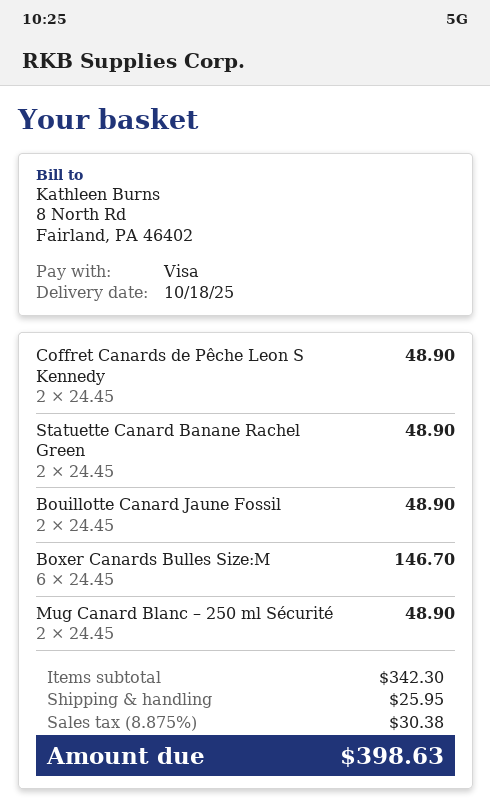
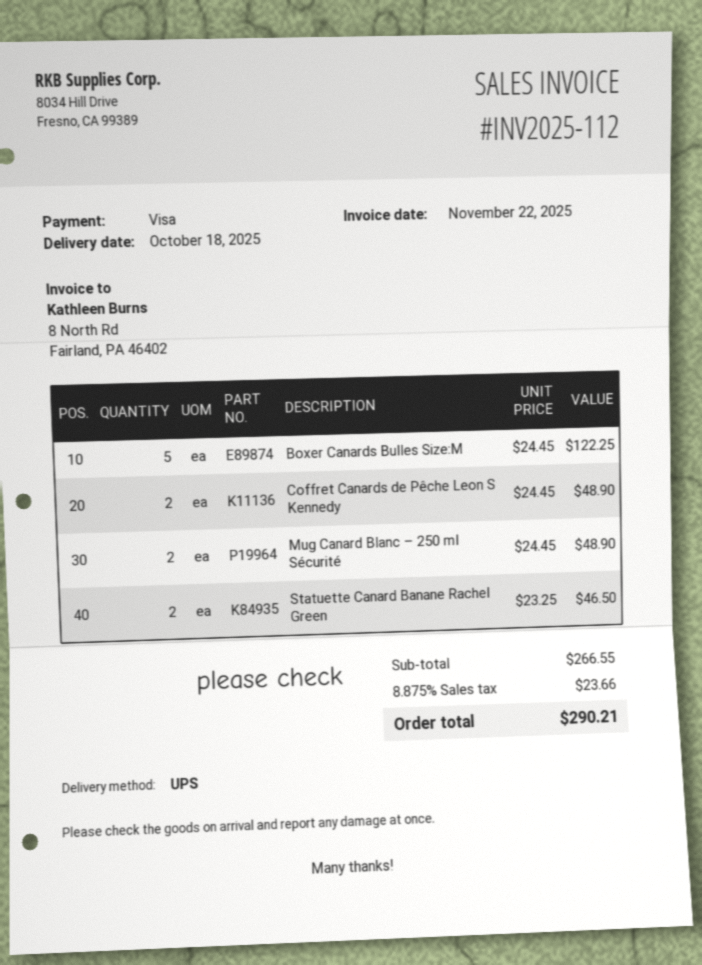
Statuette Canard Banane Rachel Green: 2 x 24.45 = 48.90 -> 2 x 23.25 = 46.50
Bouillotte Canard Jaune Fossil: 2 x 24.45 = 48.90 -> none
Boxer Canards Bulles Size:M: 6 x 24.45 = 146.70 -> 5 x 24.45 = 122.25
subtotal: 342.30 -> 266.55
shipping: 25.95 -> none
tax: 8.875% = 30.38 -> 8.875% = 23.66
total: 398.63 -> 290.21

